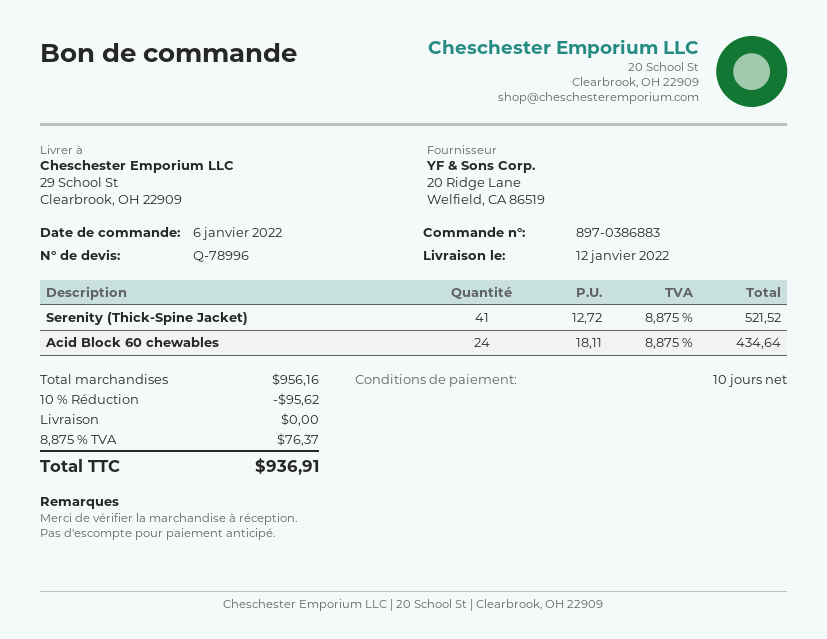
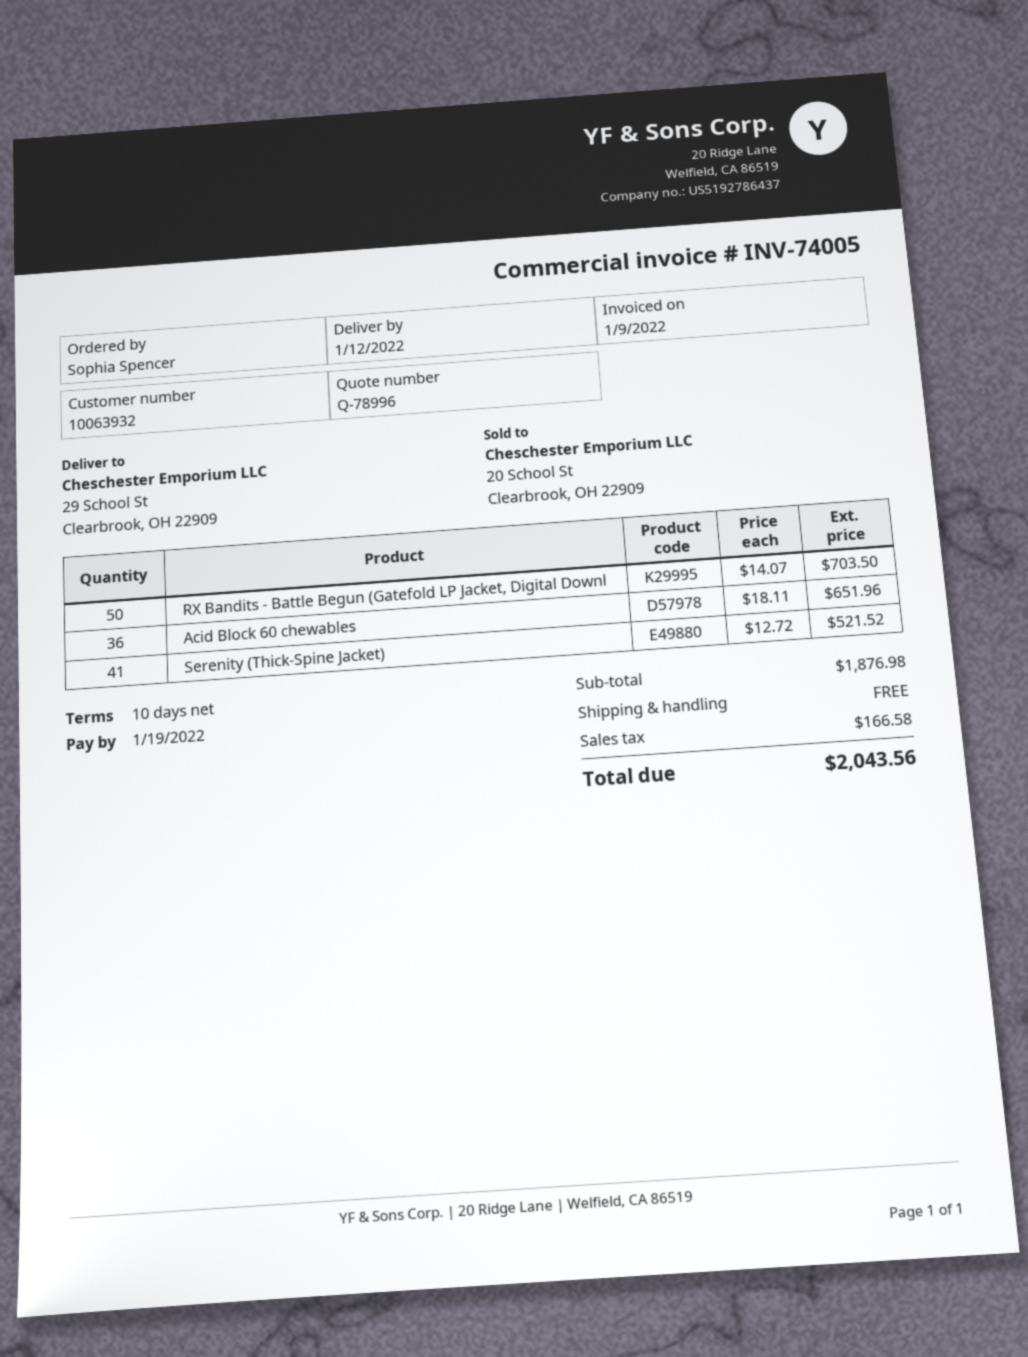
Acid Block 60 chewables: 24 x 18.11 = 434.64 -> 36 x 18.11 = 651.96
RX Bandits - Battle Begun (Gatefold LP Jacket, Digital Downl: none -> 50 x 14.07 = 703.50
subtotal: 956.16 -> 1876.98
discount: 10% = 95.62 -> none
tax: 76.37 -> 166.58
total: 936.91 -> 2043.56

